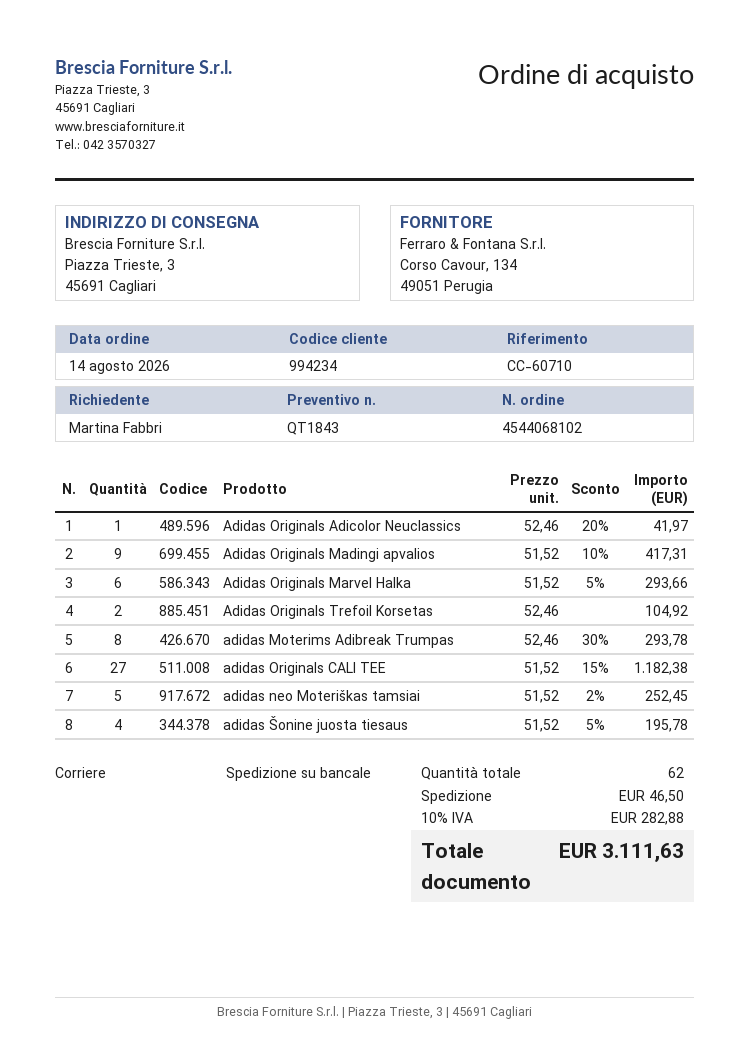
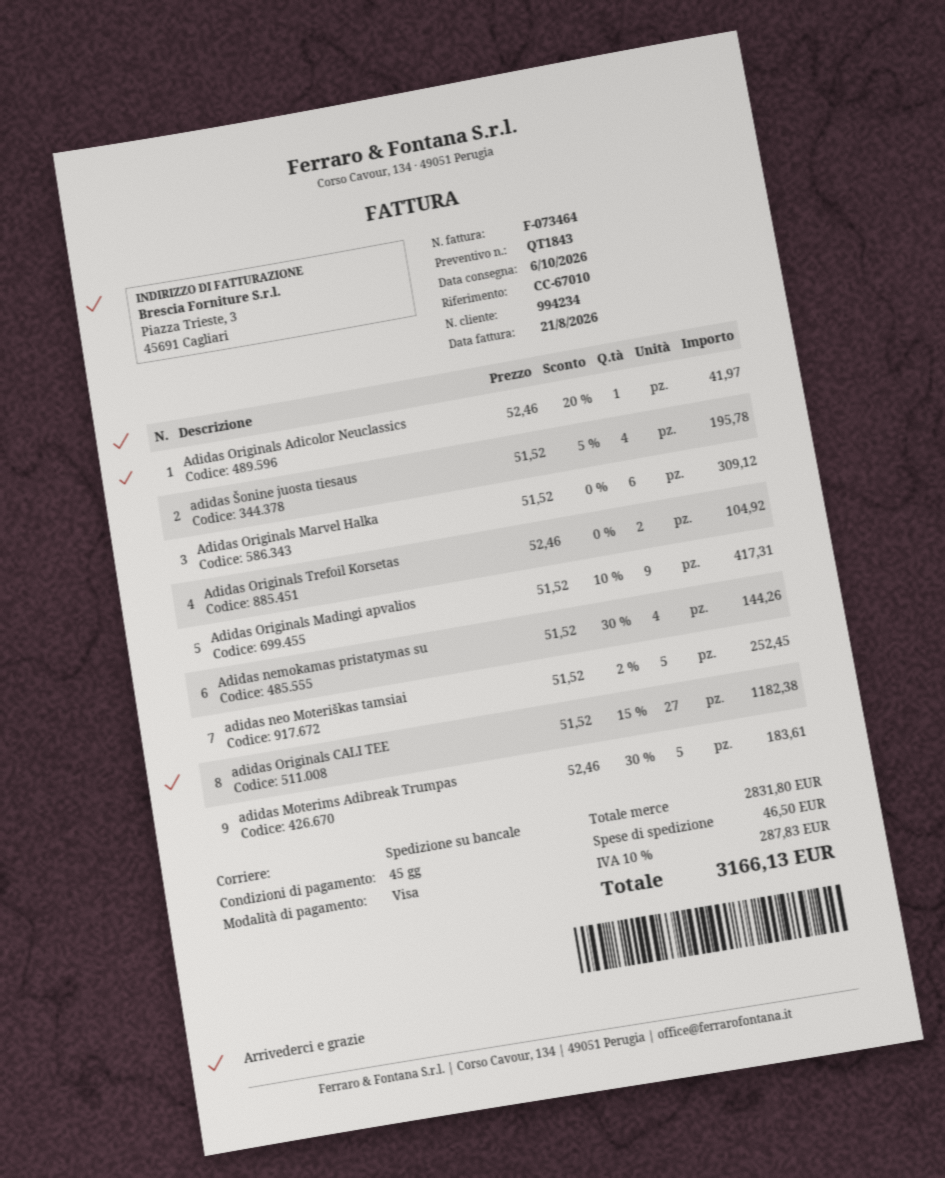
reference: CC-60710 -> CC-67010
Adidas Originals Marvel Halka: 6 x 51.52 - 5% = 293.66 -> 6 x 51.52 = 309.12
adidas Moterims Adibreak Trumpas: 8 x 52.46 - 30% = 293.78 -> 5 x 52.46 - 30% = 183.61
Adidas nemokamas pristatymas su: none -> 4 x 51.52 - 30% = 144.26
tax: 10% = 282.88 -> 10% = 287.83
total: 3111.63 -> 3166.13

